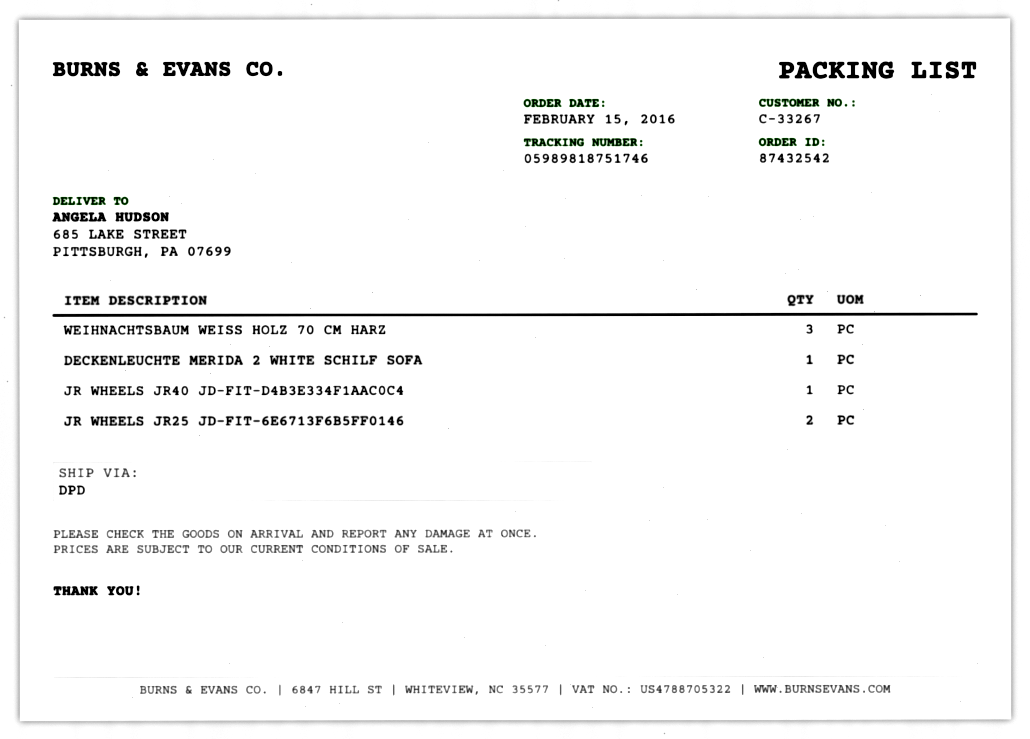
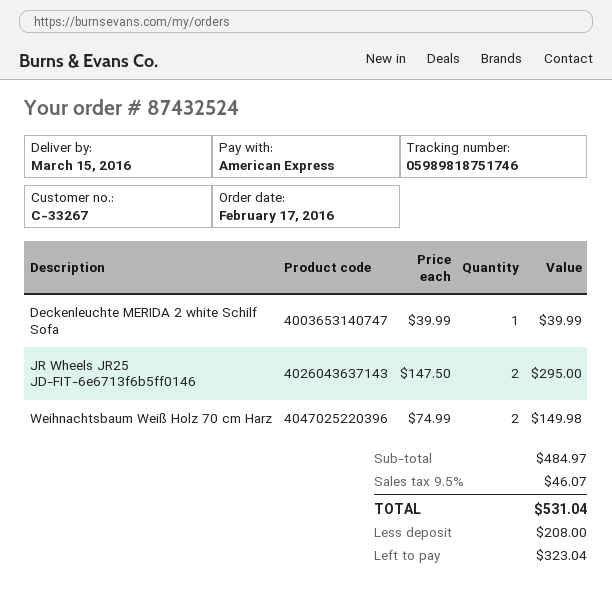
order number: 87432542 -> 87432524
order date: 2016-02-15 -> 2016-02-17
WEIHNACHTSBAUM WEISS HOLZ 70 CM HARZ: 3 -> 2
JR WHEELS JR40 JD-FIT-D4B3E334F1AAC0C4: 1 -> none

